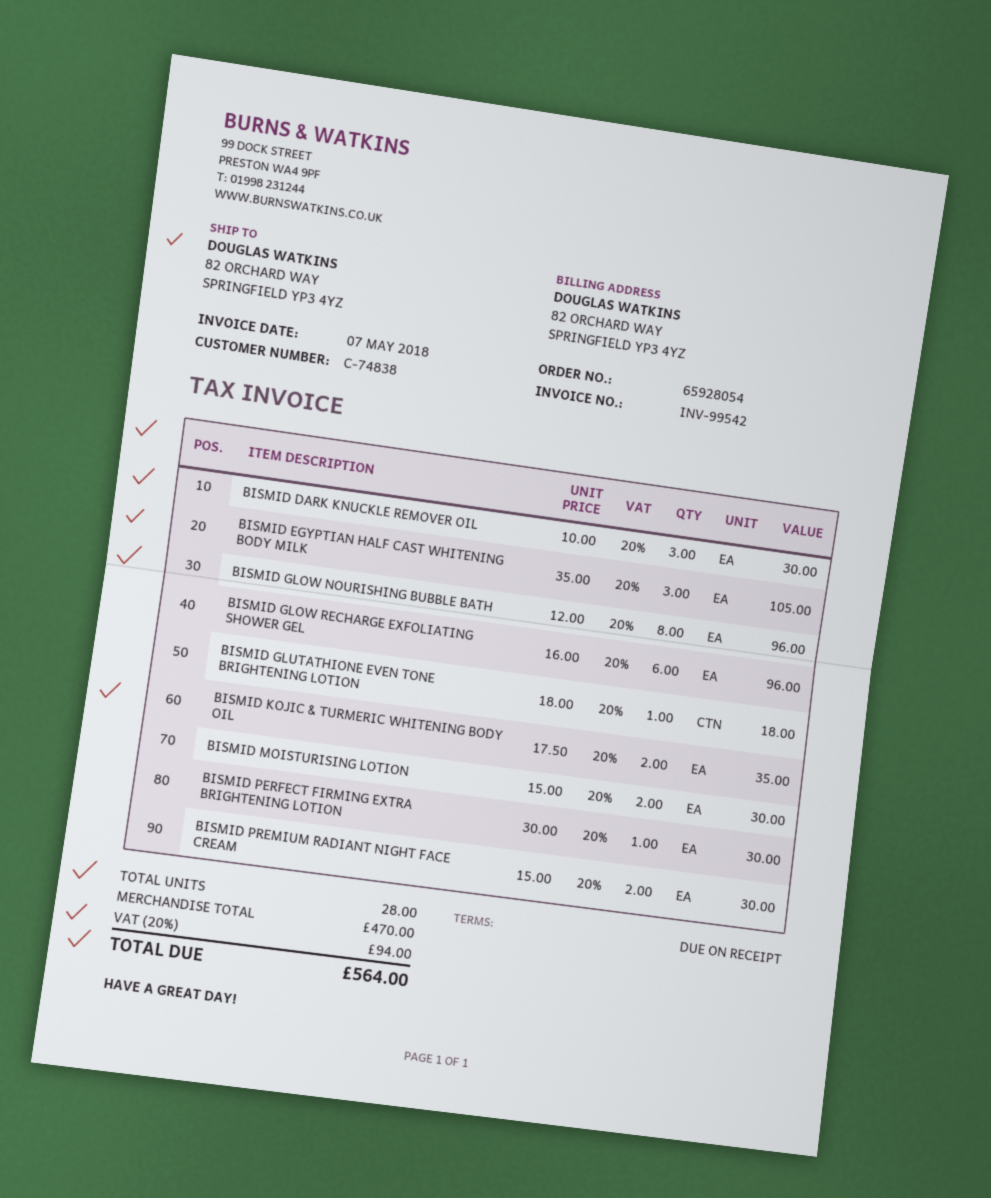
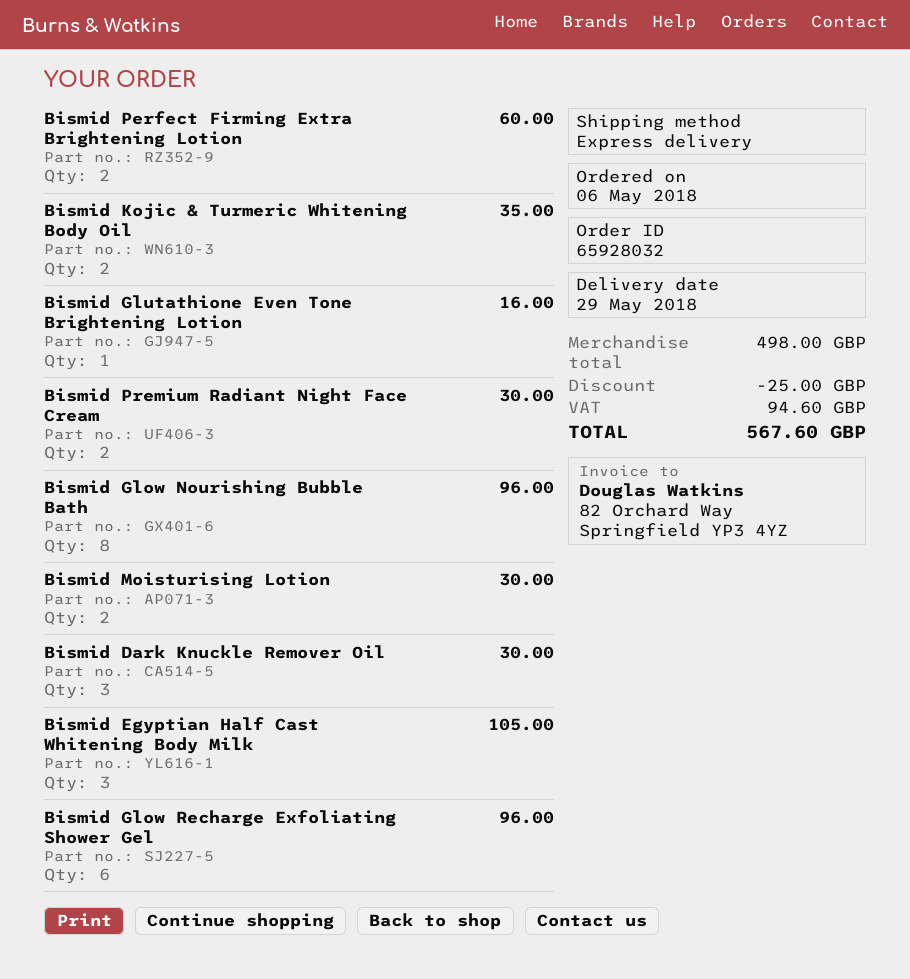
order number: 65928054 -> 65928032
BISMID GLUTATHIONE EVEN TONE BRIGHTENING LOTION: 1 for 18.00 -> 1 for 16.00
BISMID PERFECT FIRMING EXTRA BRIGHTENING LOTION: 1 for 30.00 -> 2 for 60.00
subtotal: 470.00 -> 498.00
discount: none -> 25.00
tax: 94.00 -> 94.60
total: 564.00 -> 567.60

